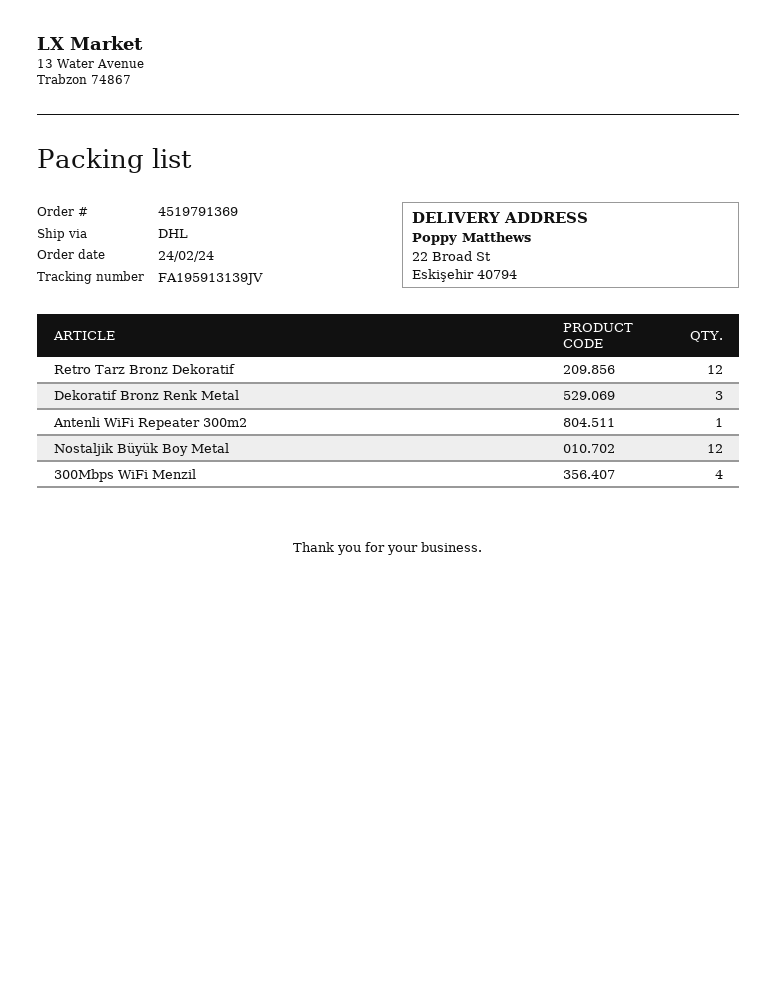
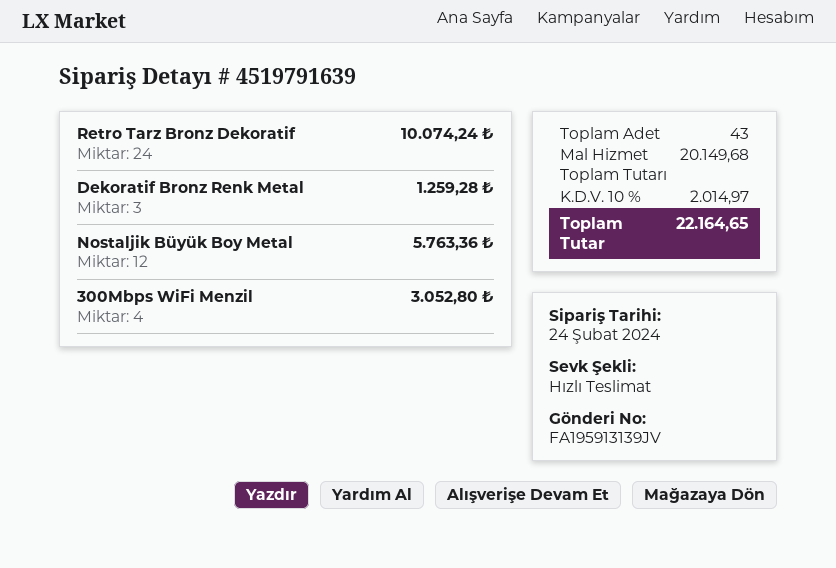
order number: 4519791369 -> 4519791639
shipping method: DHL -> express
Retro Tarz Bronz Dekoratif: 12 -> 24
Antenli WiFi Repeater 300m2: 1 -> none

